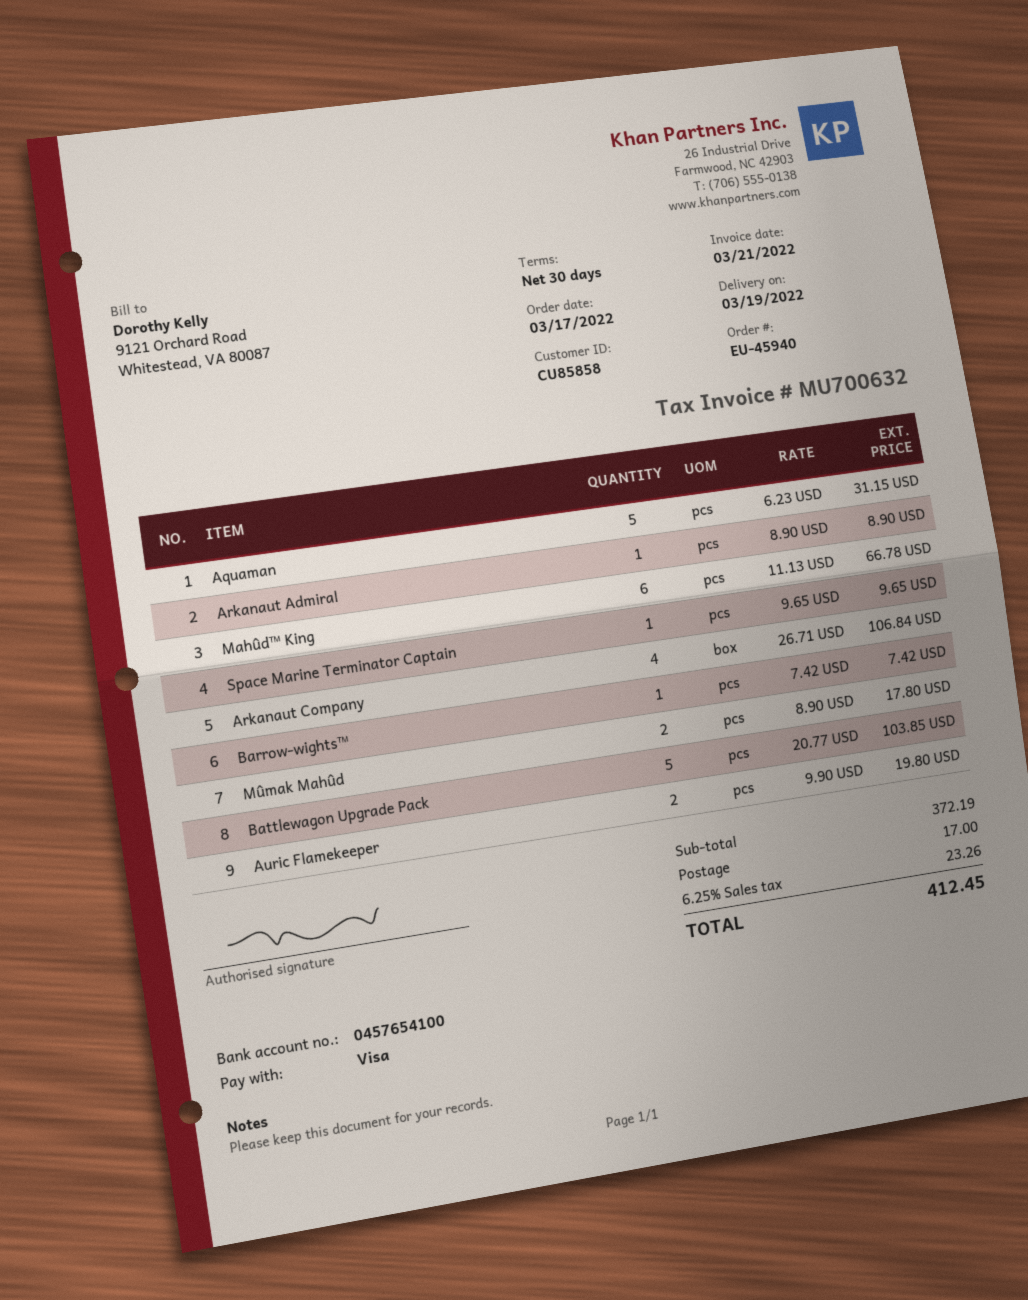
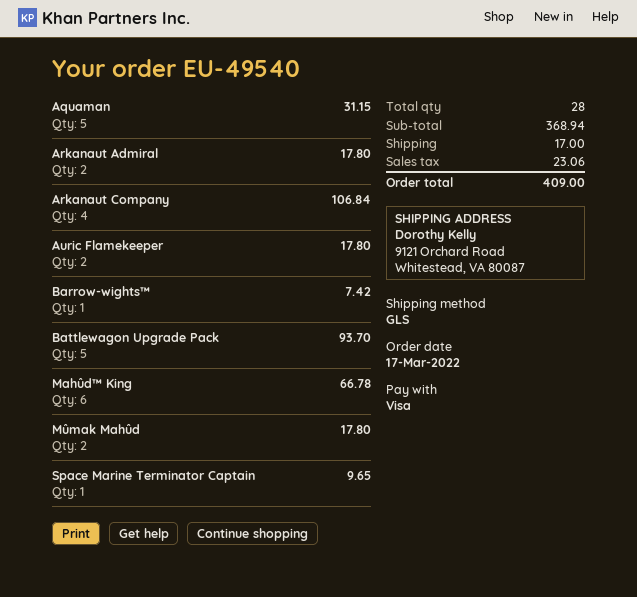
order number: EU-45940 -> EU-49540
Arkanaut Admiral: 1 for 8.90 -> 2 for 17.80
Battlewagon Upgrade Pack: 5 for 103.85 -> 5 for 93.70
Auric Flamekeeper: 2 for 19.80 -> 2 for 17.80
subtotal: 372.19 -> 368.94
tax: 23.26 -> 23.06
total: 412.45 -> 409.00

